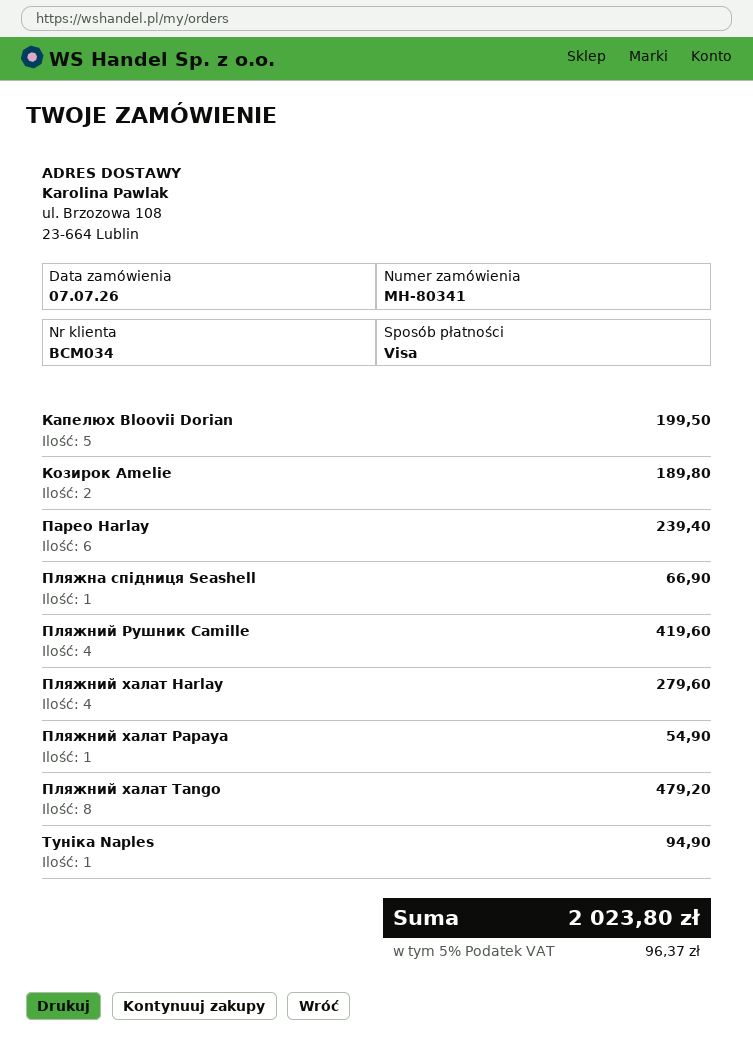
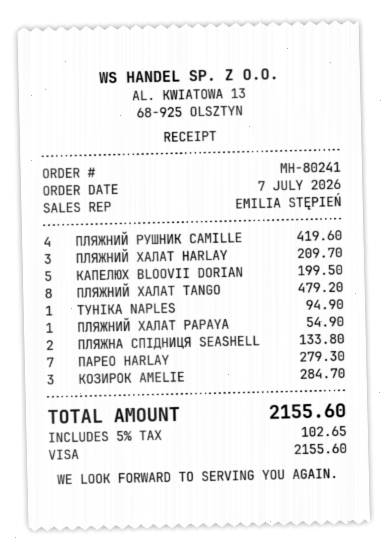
order number: MH-80341 -> MH-80241
Козирок Amelie: 2 for 189.80 -> 3 for 284.70
Парео Harlay: 6 for 239.40 -> 7 for 279.30
Пляжна спідниця Seashell: 1 for 66.90 -> 2 for 133.80
Пляжний халат Harlay: 4 for 279.60 -> 3 for 209.70
tax: 5% = 96.37 -> 5% = 102.65
total: 2023.80 -> 2155.60

